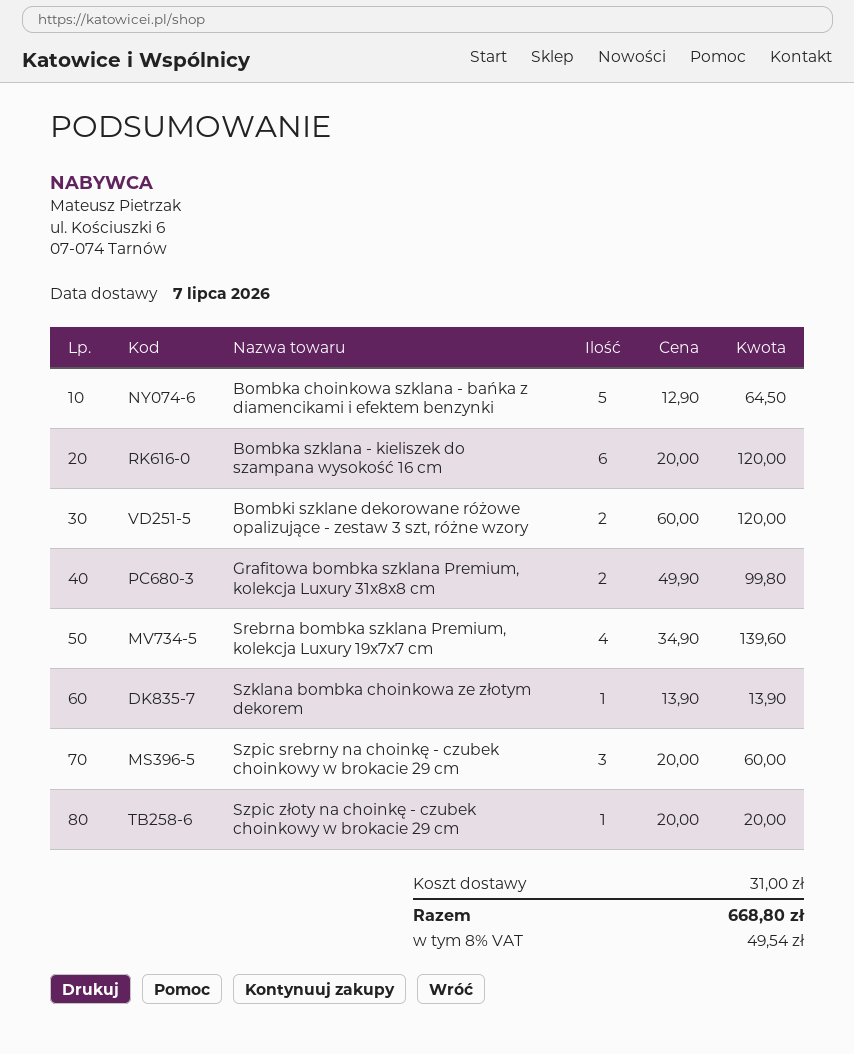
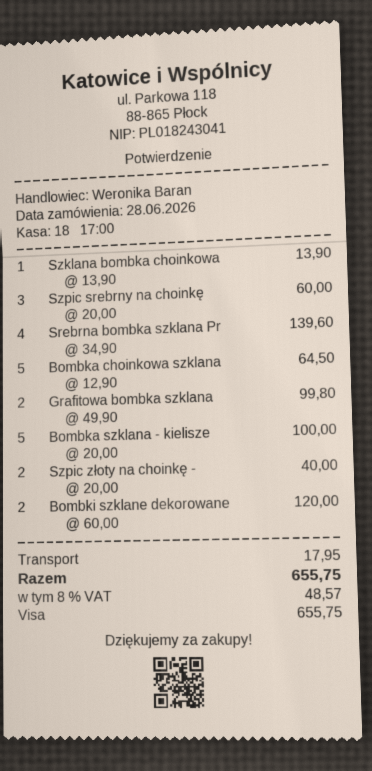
Bombka szklana - kieliszek do szampana wysokość 16 cm: 6 x 20.00 = 120.00 -> 5 x 20.00 = 100.00
Szpic złoty na choinkę - czubek choinkowy w brokacie 29 cm: 1 x 20.00 = 20.00 -> 2 x 20.00 = 40.00
shipping: 31.00 -> 17.95
tax: 8% = 49.54 -> 8% = 48.57
total: 668.80 -> 655.75

